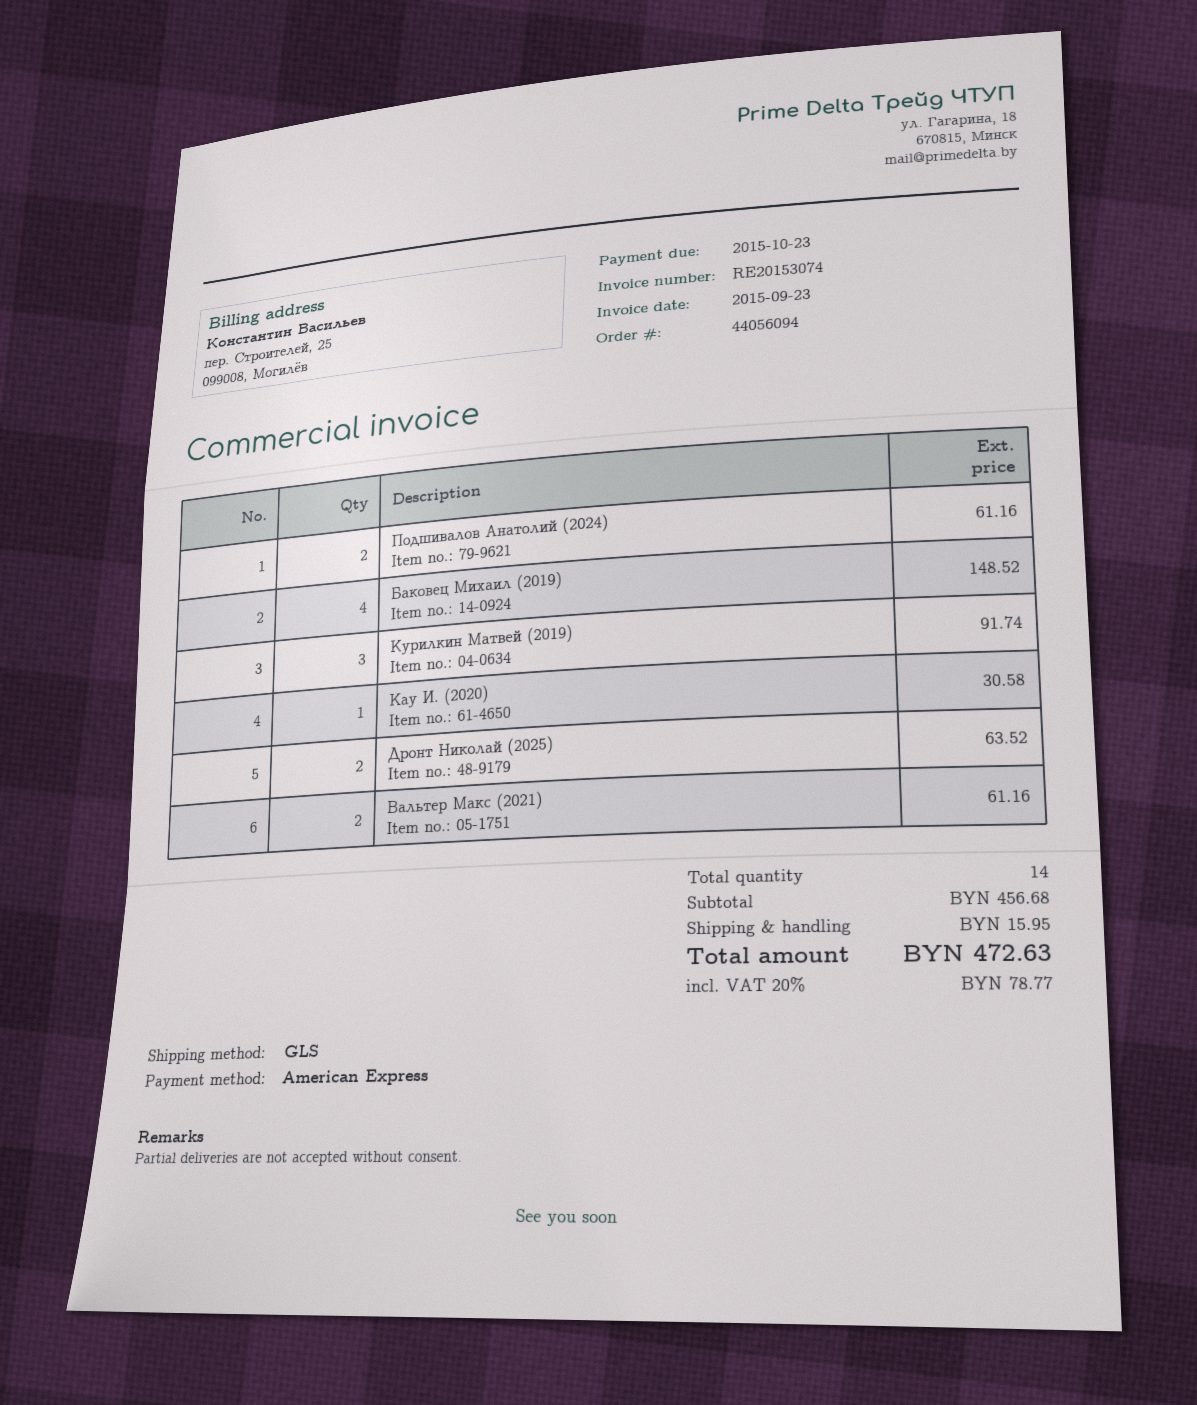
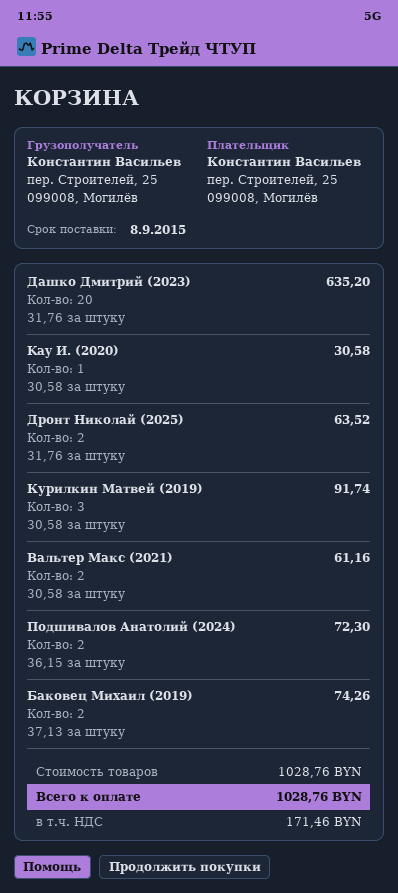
Подшивалов Анатолий (2024): 2 for 61.16 -> 2 for 72.30
Баковец Михаил (2019): 4 for 148.52 -> 2 for 74.26
Дашко Дмитрий (2023): none -> 20 for 635.20
subtotal: 456.68 -> 1028.76
shipping: 15.95 -> none
tax: 78.77 -> 171.46
total: 472.63 -> 1028.76

